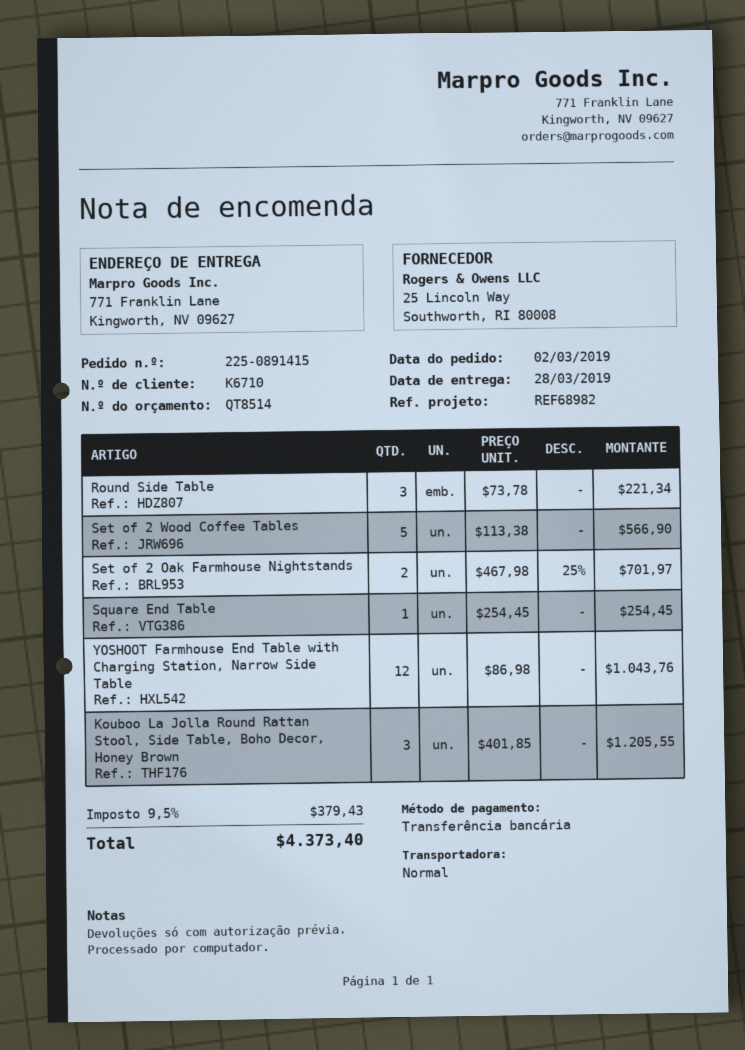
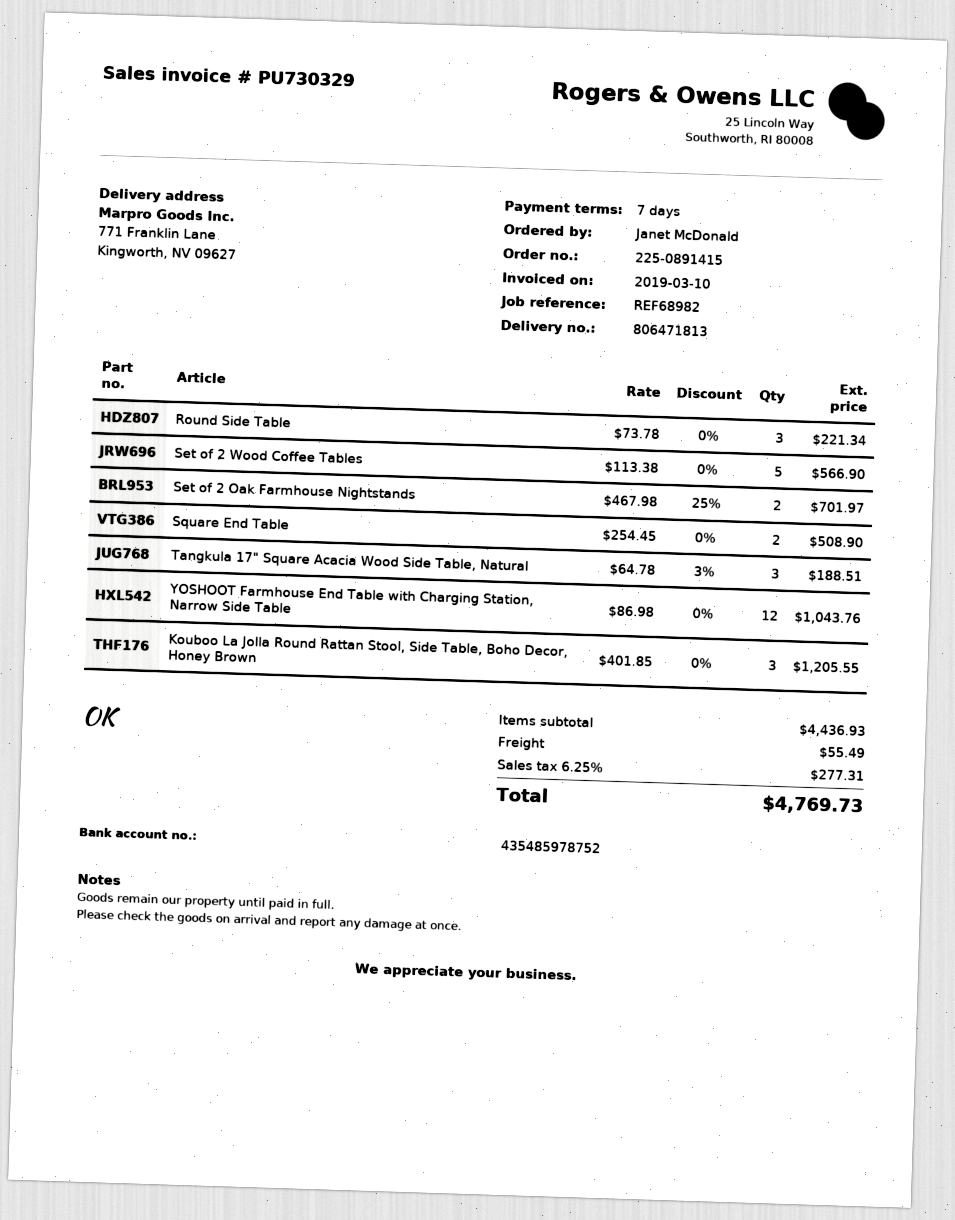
Square End Table: 1 x 254.45 = 254.45 -> 2 x 254.45 = 508.90
Tangkula 17" Square Acacia Wood Side Table, Natural: none -> 3 x 64.78 - 3% = 188.51
shipping: none -> 55.49
tax: 9.5% = 379.43 -> 6.25% = 277.31
total: 4373.40 -> 4769.73

